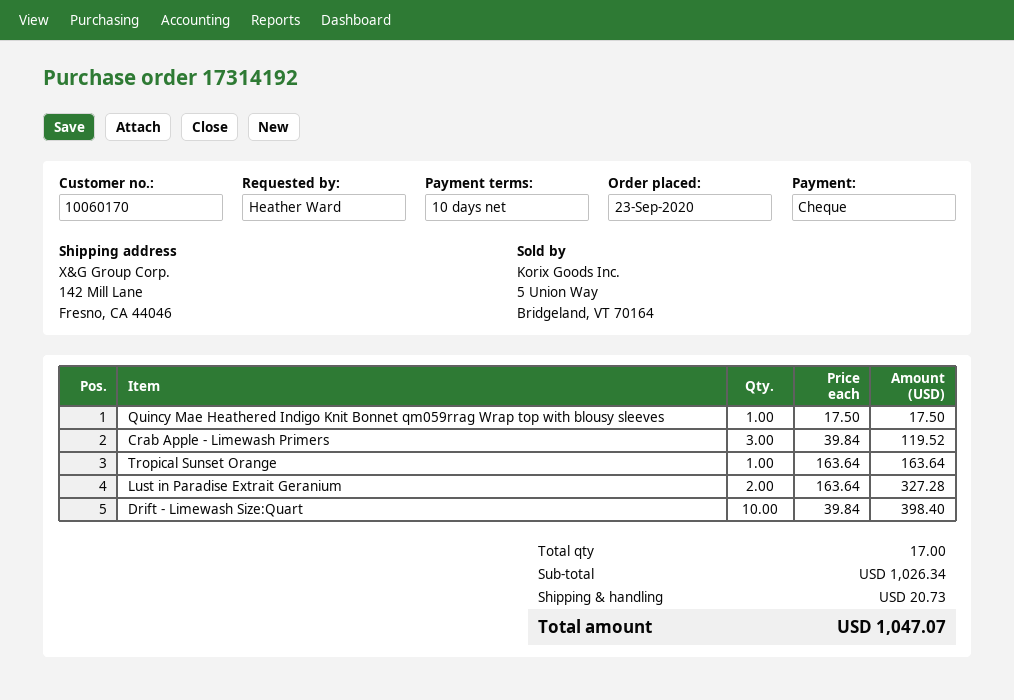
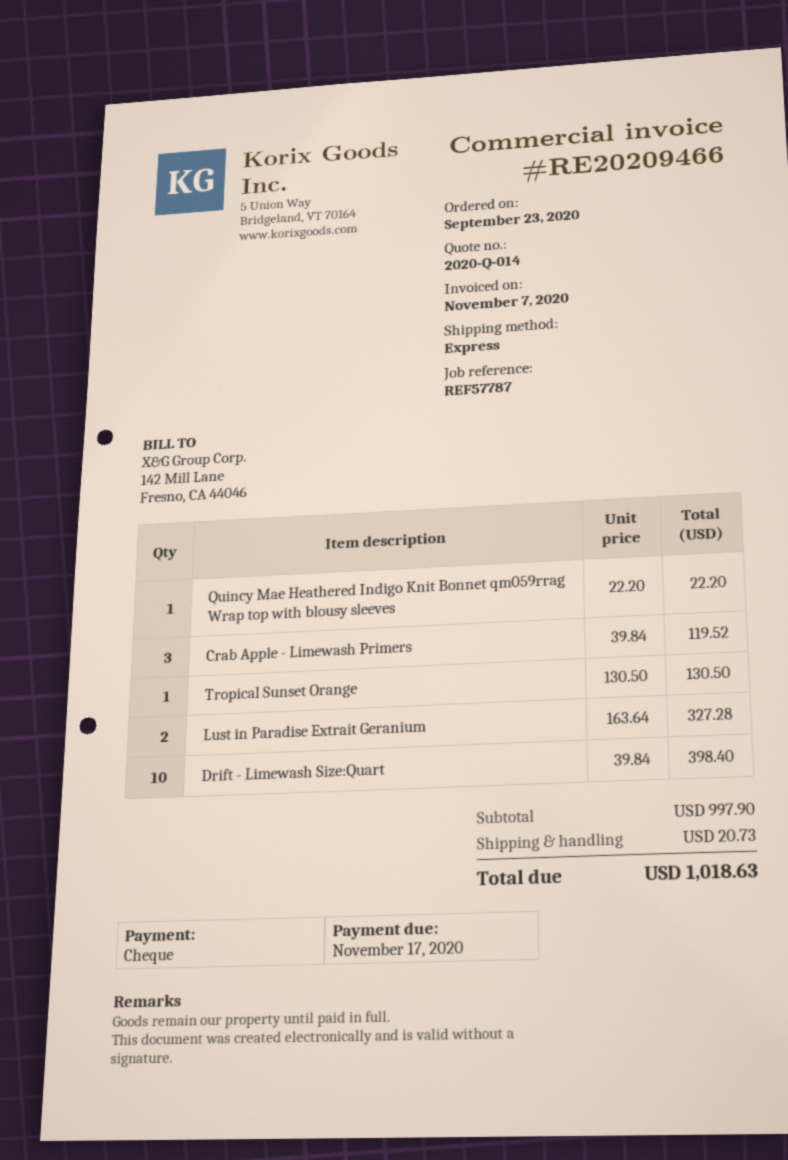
Quincy Mae Heathered Indigo Knit Bonnet qm059rrag Wrap top with blousy sleeves: 1 x 17.50 = 17.50 -> 1 x 22.20 = 22.20
Tropical Sunset Orange: 1 x 163.64 = 163.64 -> 1 x 130.50 = 130.50
subtotal: 1026.34 -> 997.90
total: 1047.07 -> 1018.63

